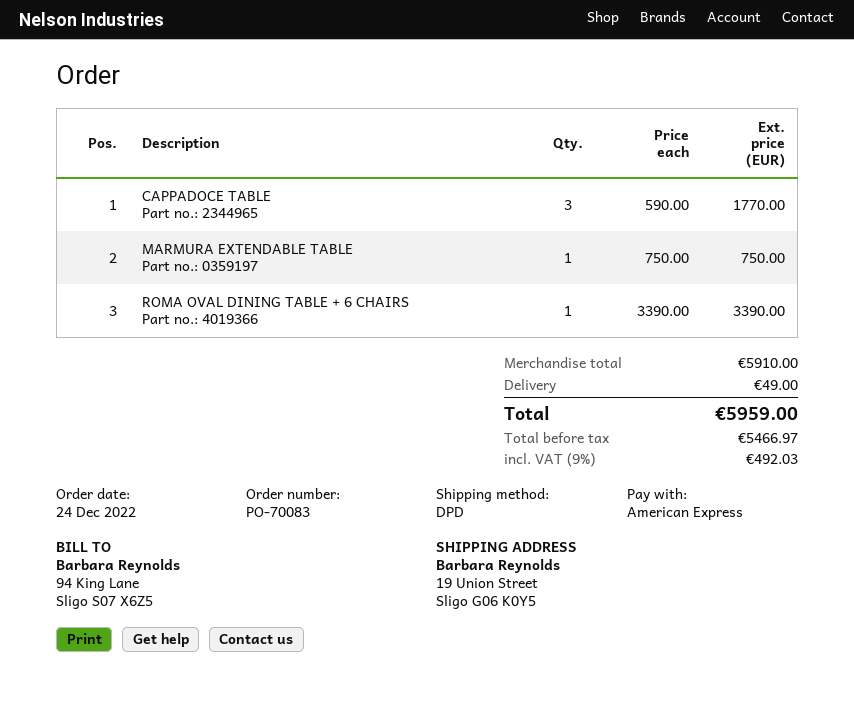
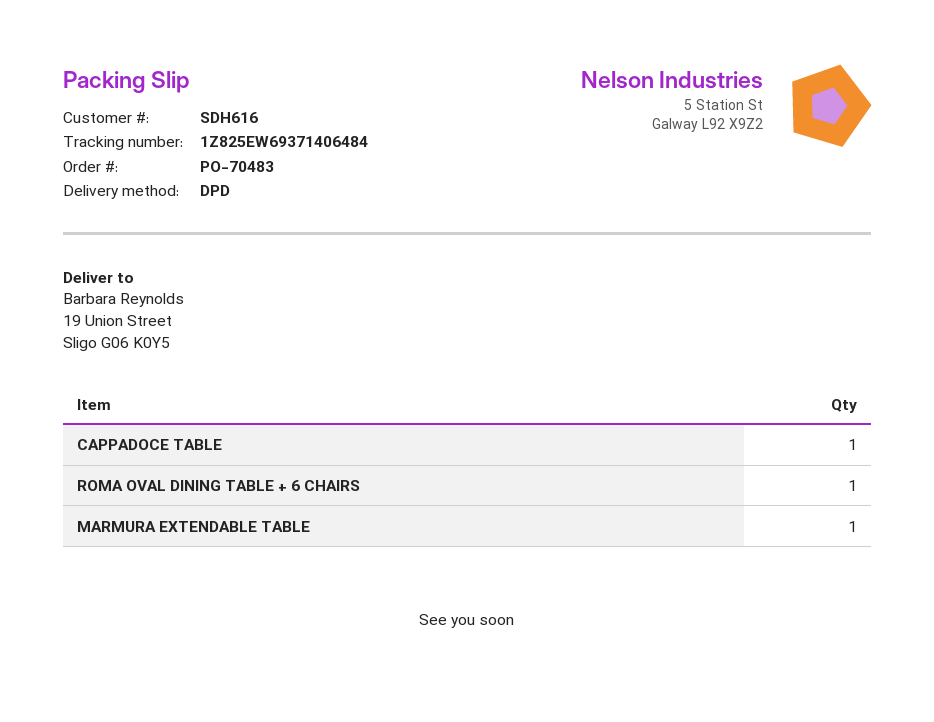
order number: PO-70083 -> PO-70483
CAPPADOCE TABLE: 3 -> 1

